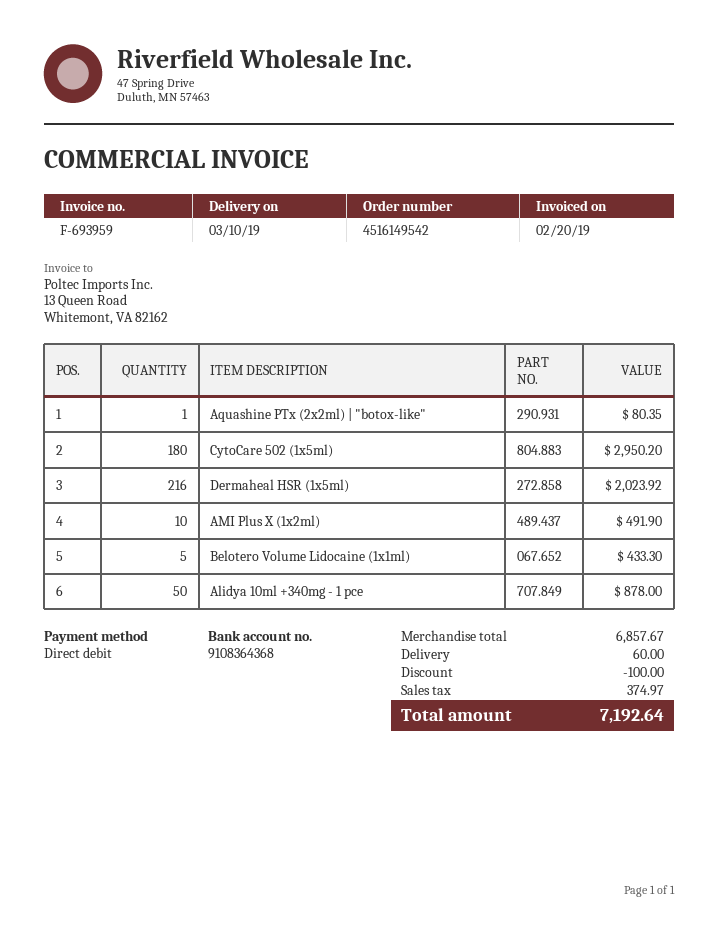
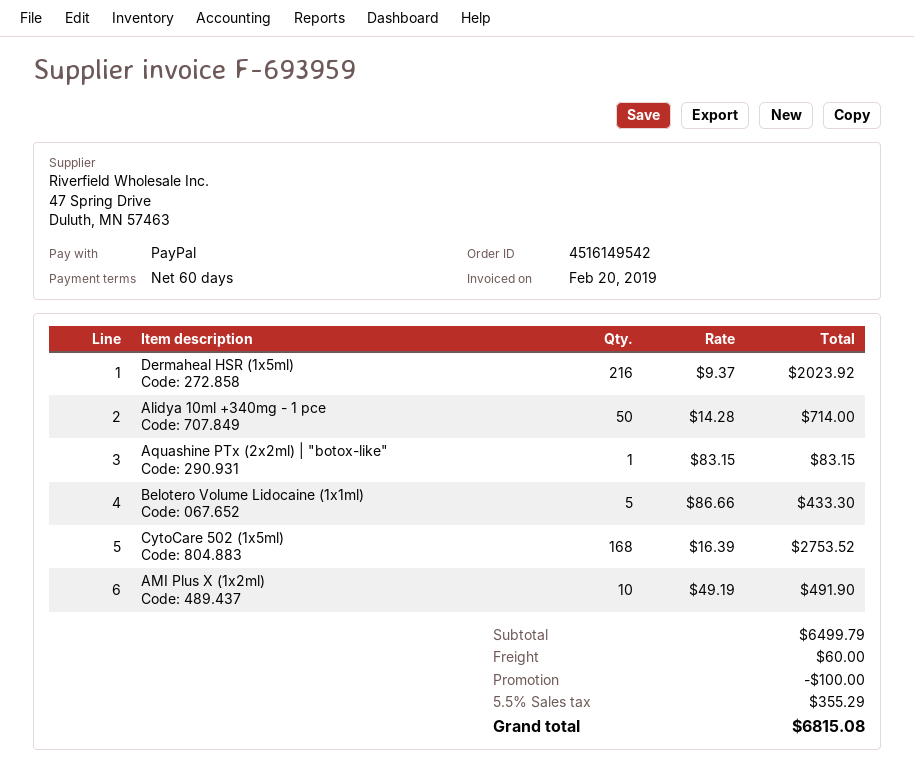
payment method: direct debit -> PayPal
Aquashine PTx (2x2ml) | "botox-like": 1 for 80.35 -> 1 for 83.15
CytoCare 502 (1x5ml): 180 for 2950.20 -> 168 for 2753.52
Alidya 10ml +340mg - 1 pce: 50 for 878.00 -> 50 for 714.00
subtotal: 6857.67 -> 6499.79
tax: 374.97 -> 355.29
total: 7192.64 -> 6815.08

